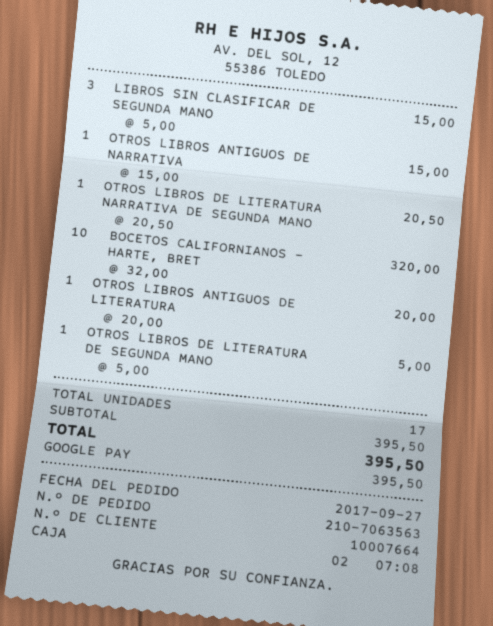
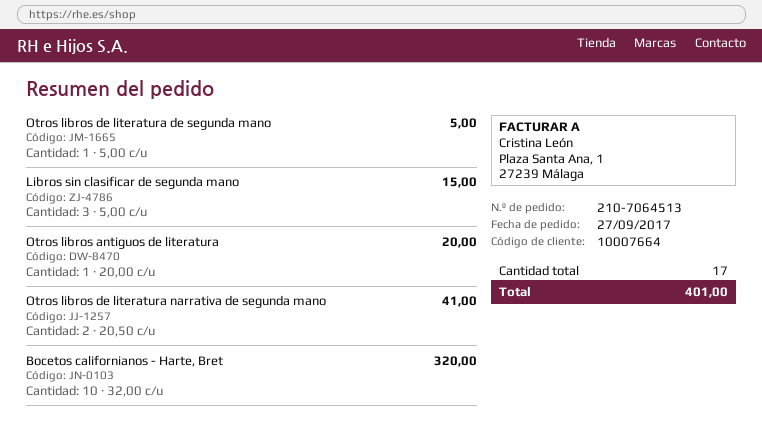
order number: 210-7063563 -> 210-7064513
OTROS LIBROS ANTIGUOS DE NARRATIVA: 1 x 15.00 = 15.00 -> none
OTROS LIBROS DE LITERATURA NARRATIVA DE SEGUNDA MANO: 1 x 20.50 = 20.50 -> 2 x 20.50 = 41.00
total: 395.50 -> 401.00

